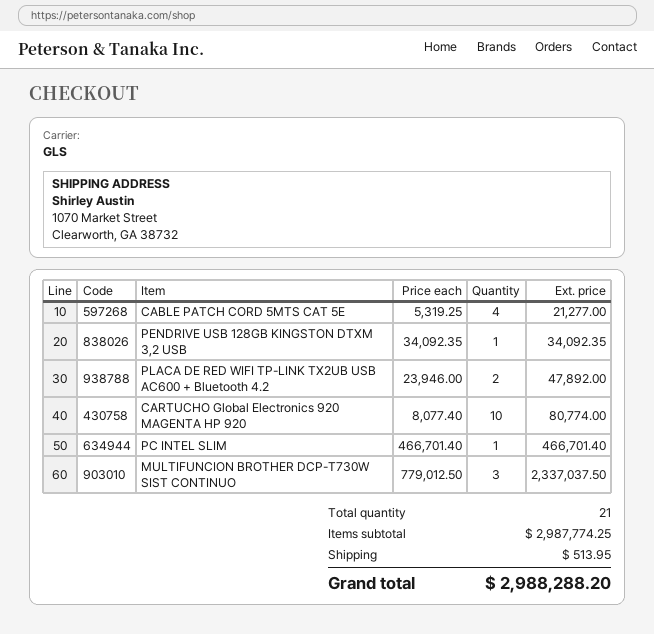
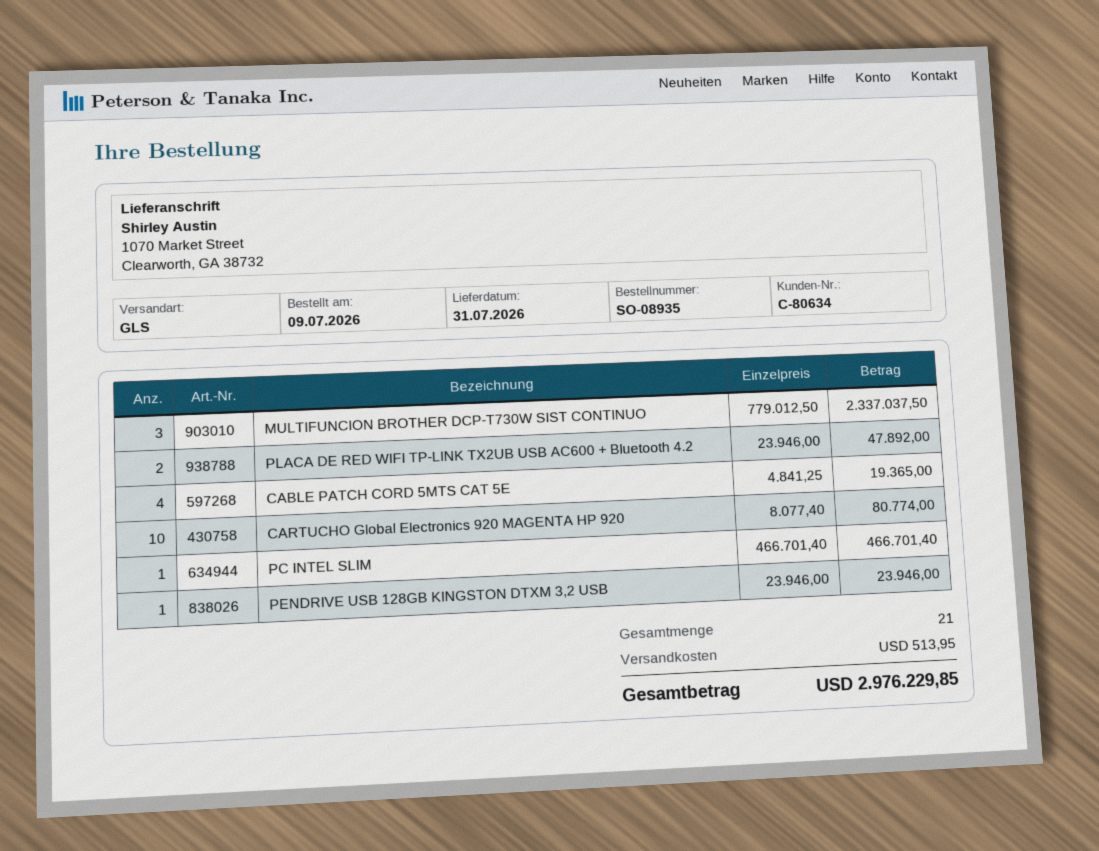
CABLE PATCH CORD 5MTS CAT 5E: 4 x 5319.25 = 21277.00 -> 4 x 4841.25 = 19365.00
PENDRIVE USB 128GB KINGSTON DTXM 3,2 USB: 1 x 34092.35 = 34092.35 -> 1 x 23946.00 = 23946.00
total: 2988288.20 -> 2976229.85

